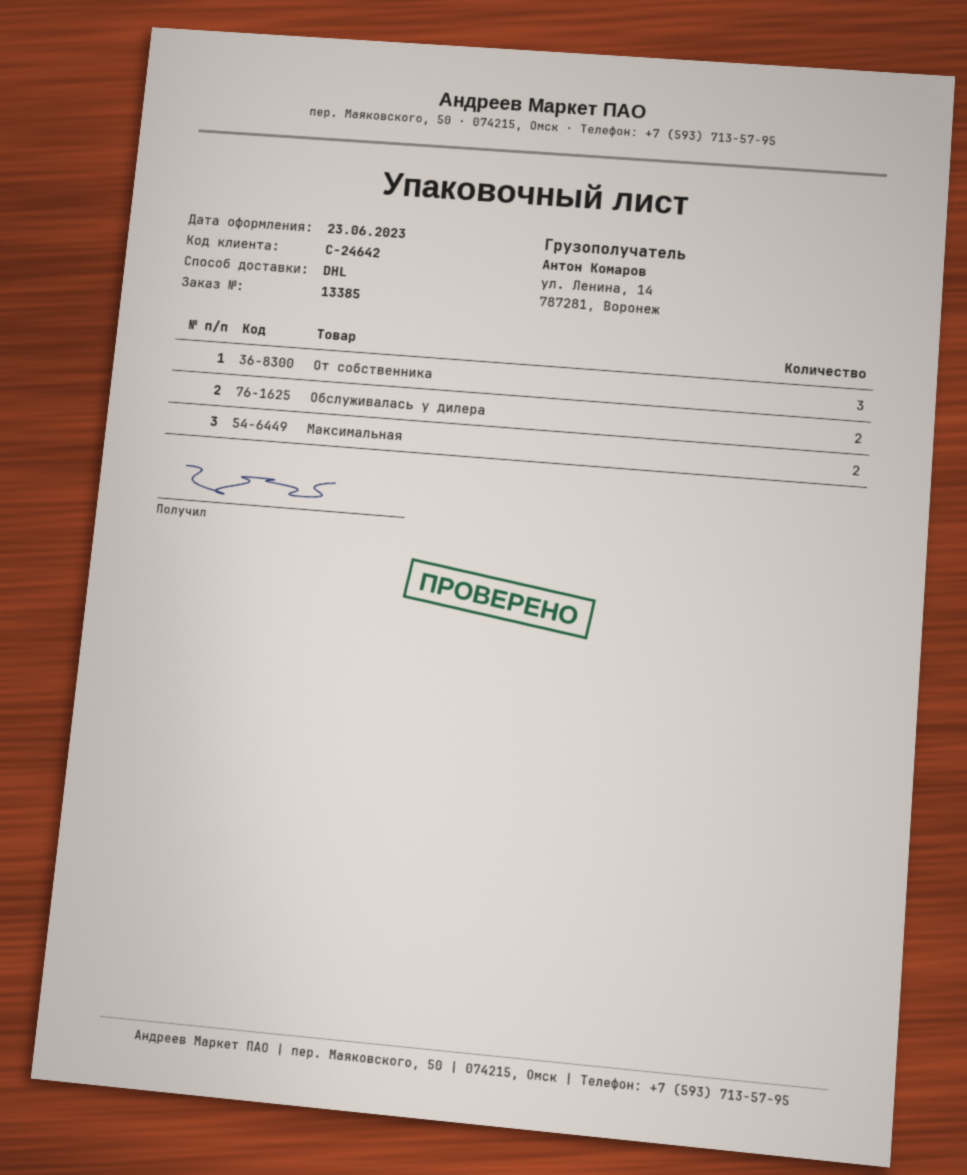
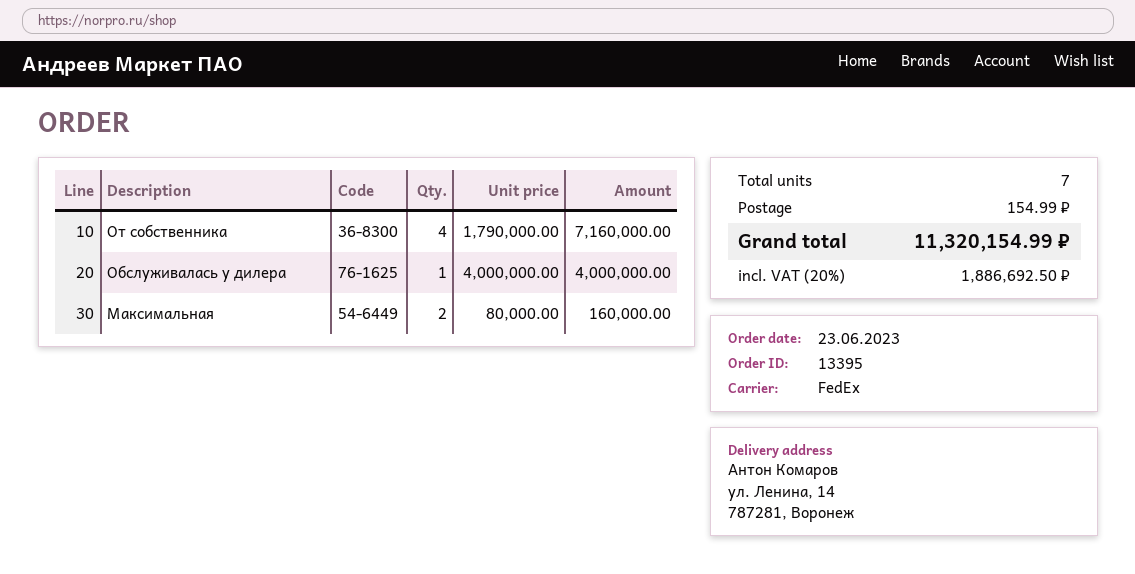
order number: 13385 -> 13395
shipping method: DHL -> FedEx
От собственника: 3 -> 4
Обслуживалась у дилера: 2 -> 1

